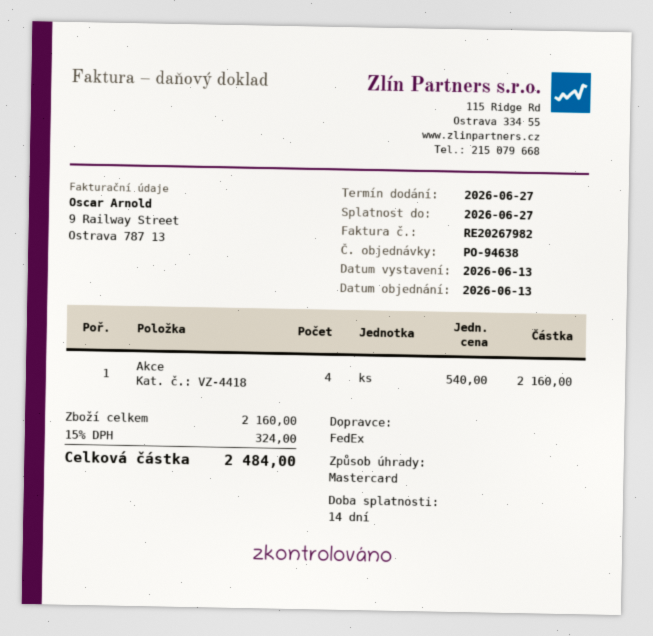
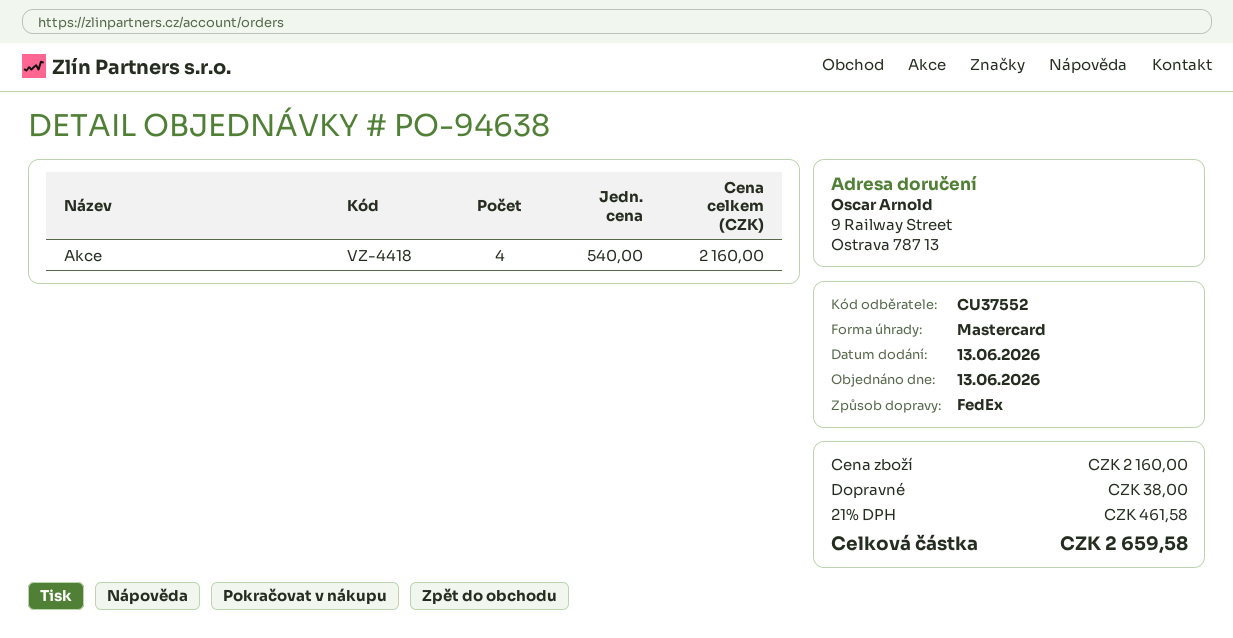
delivery date: 2026-06-27 -> 2026-06-13
shipping: none -> 38.00
tax: 15% = 324.00 -> 21% = 461.58
total: 2484.00 -> 2659.58

